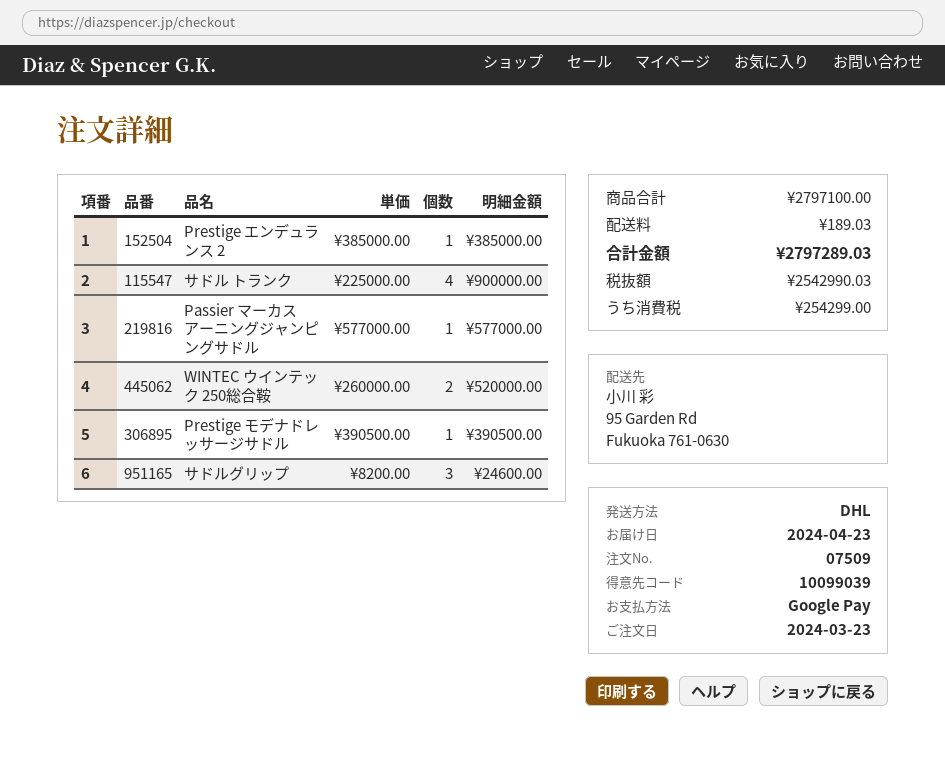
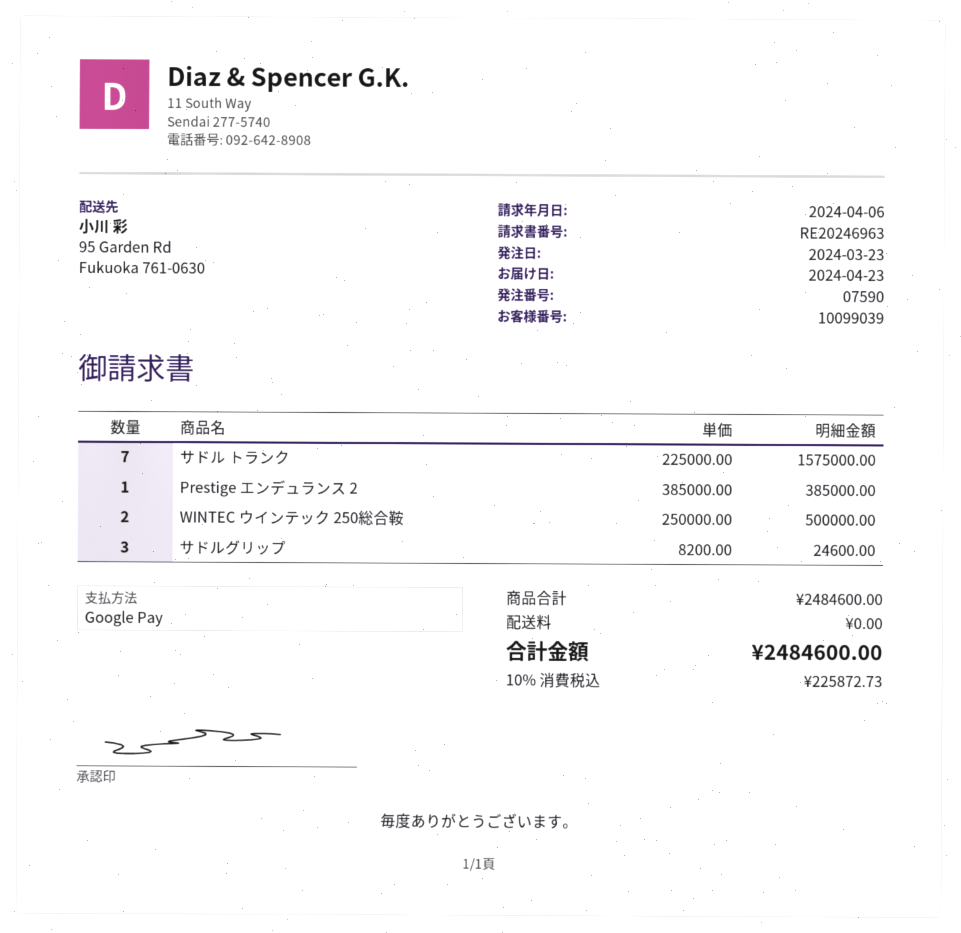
order number: 07509 -> 07590
サドル トランク: 4 x 225000.00 = 900000.00 -> 7 x 225000.00 = 1575000.00
Passier マーカスアーニングジャンピングサドル: 1 x 577000.00 = 577000.00 -> none
WINTEC ウインテック 250総合鞍: 2 x 260000.00 = 520000.00 -> 2 x 250000.00 = 500000.00
Prestige モデナドレッサージサドル: 1 x 390500.00 = 390500.00 -> none
subtotal: 2797100.00 -> 2484600.00
shipping: 189.03 -> 0.00
tax: 254299.00 -> 225872.73
total: 2797289.03 -> 2484600.00

